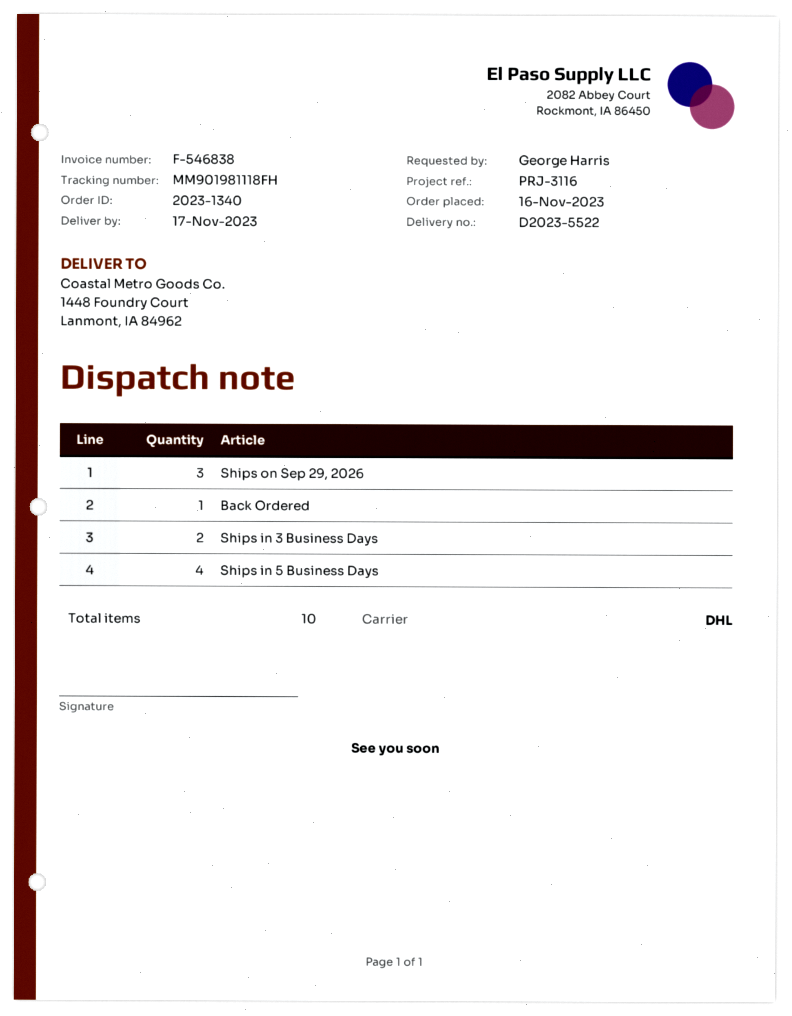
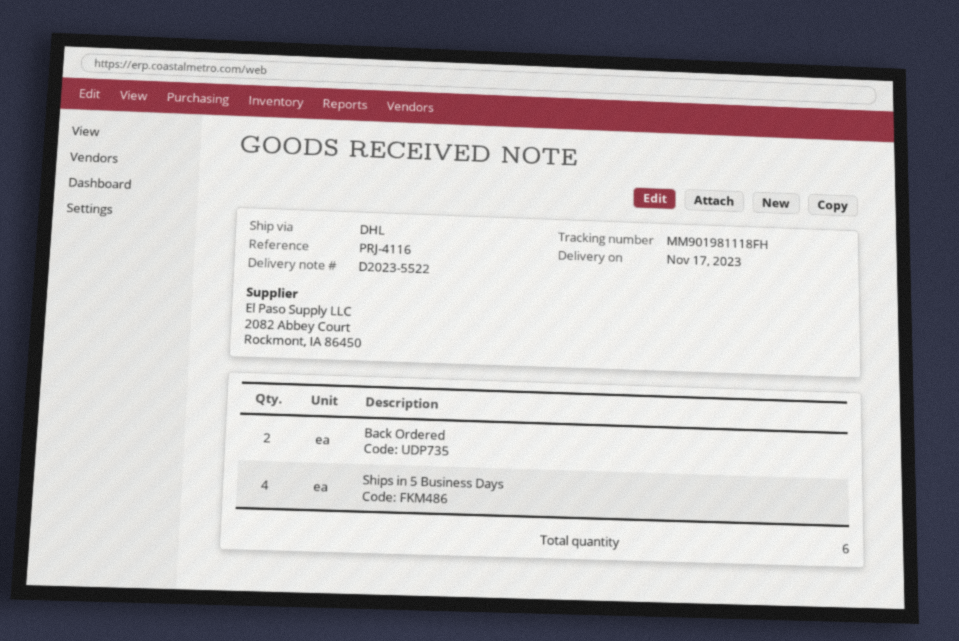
reference: PRJ-3116 -> PRJ-4116
Ships on Sep 29, 2026: 3 -> none
Back Ordered: 1 -> 2
Ships in 3 Business Days: 2 -> none
total quantity: 10 -> 6

